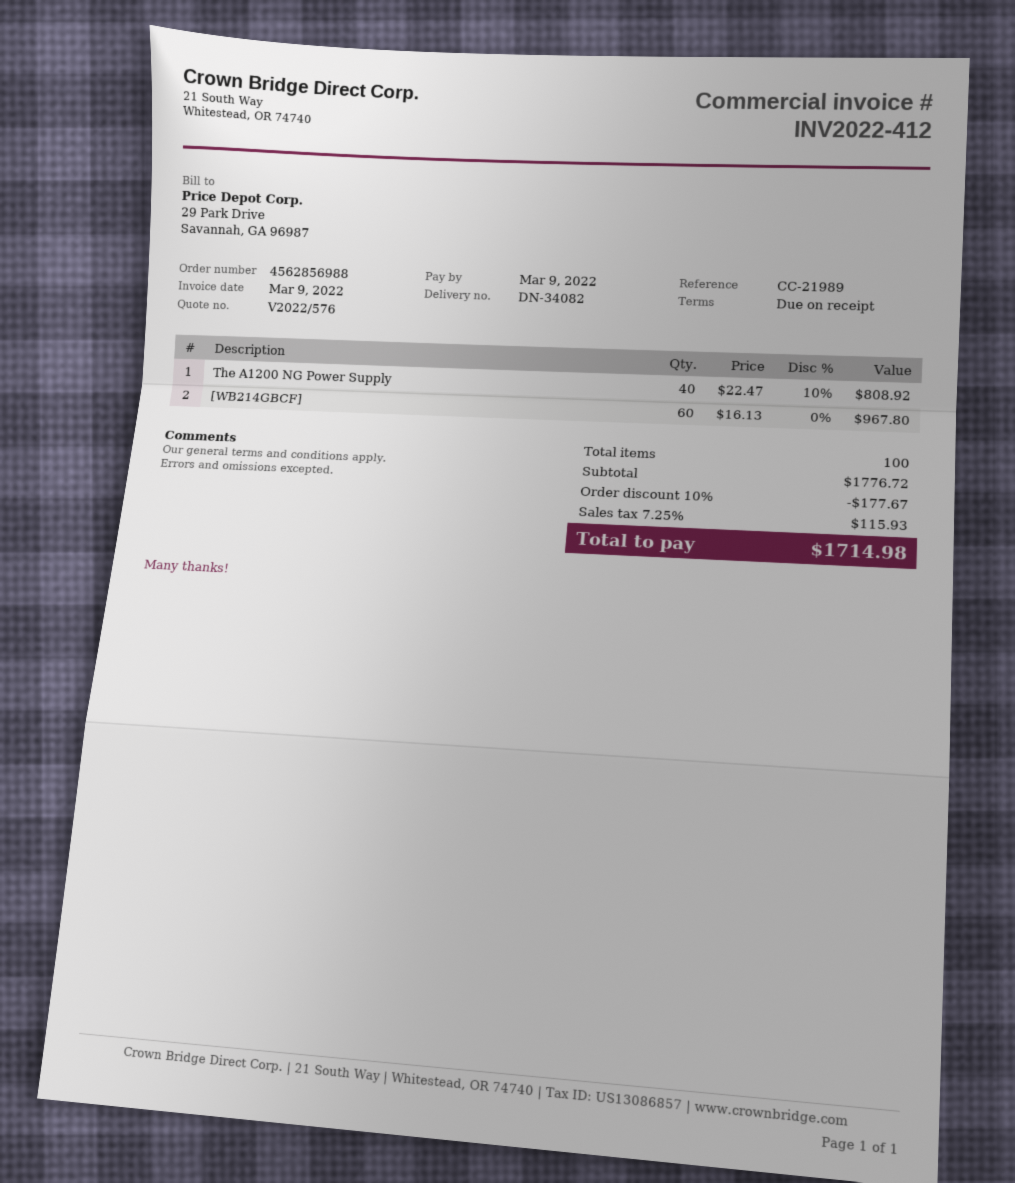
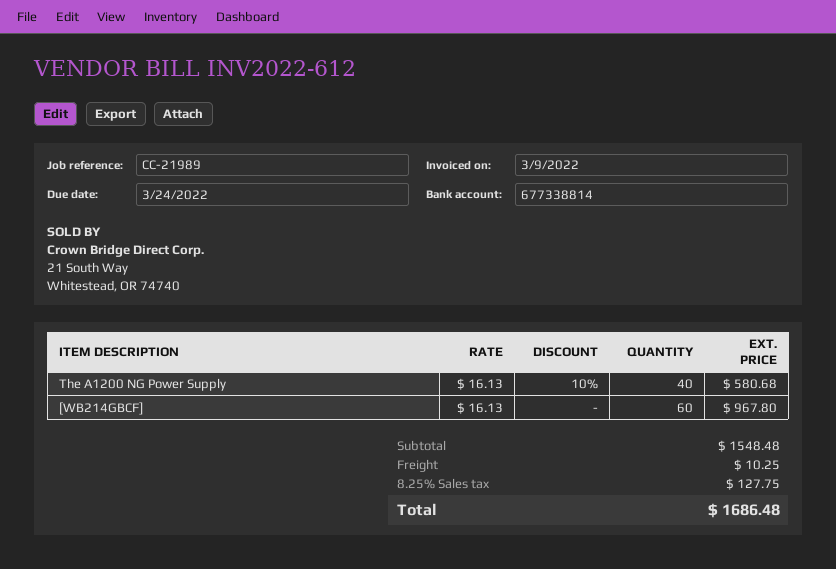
invoice number: INV2022-412 -> INV2022-612
due date: 2022-03-09 -> 2022-03-24
The A1200 NG Power Supply: 40 x 22.47 - 10% = 808.92 -> 40 x 16.13 - 10% = 580.68
subtotal: 1776.72 -> 1548.48
discount: 10% = 177.67 -> none
shipping: none -> 10.25
tax: 7.25% = 115.93 -> 8.25% = 127.75
total: 1714.98 -> 1686.48

